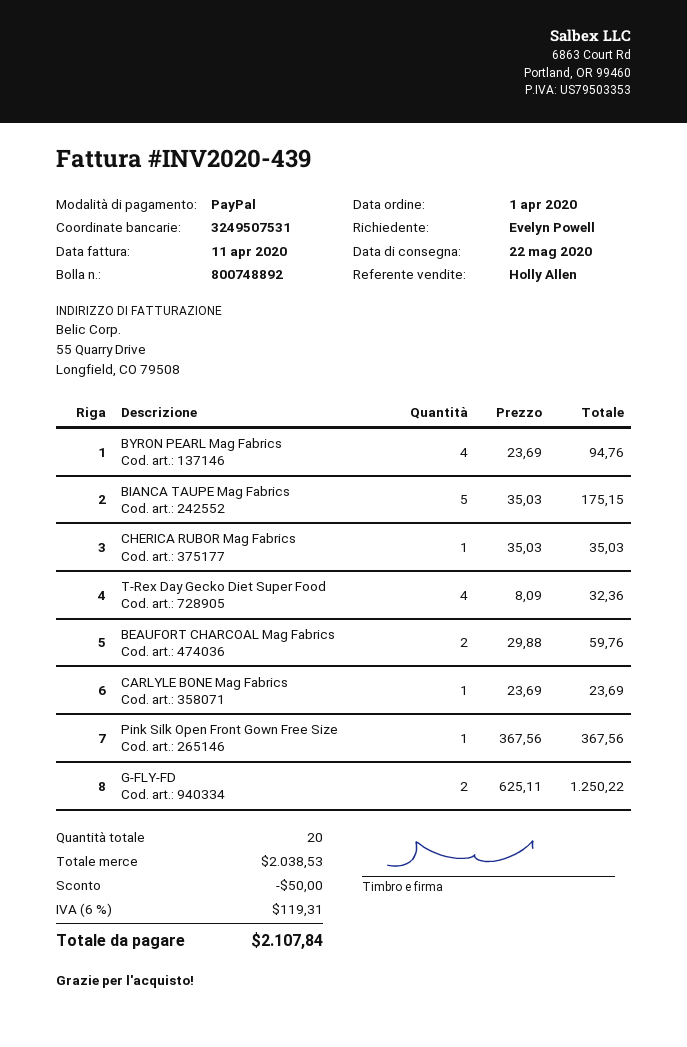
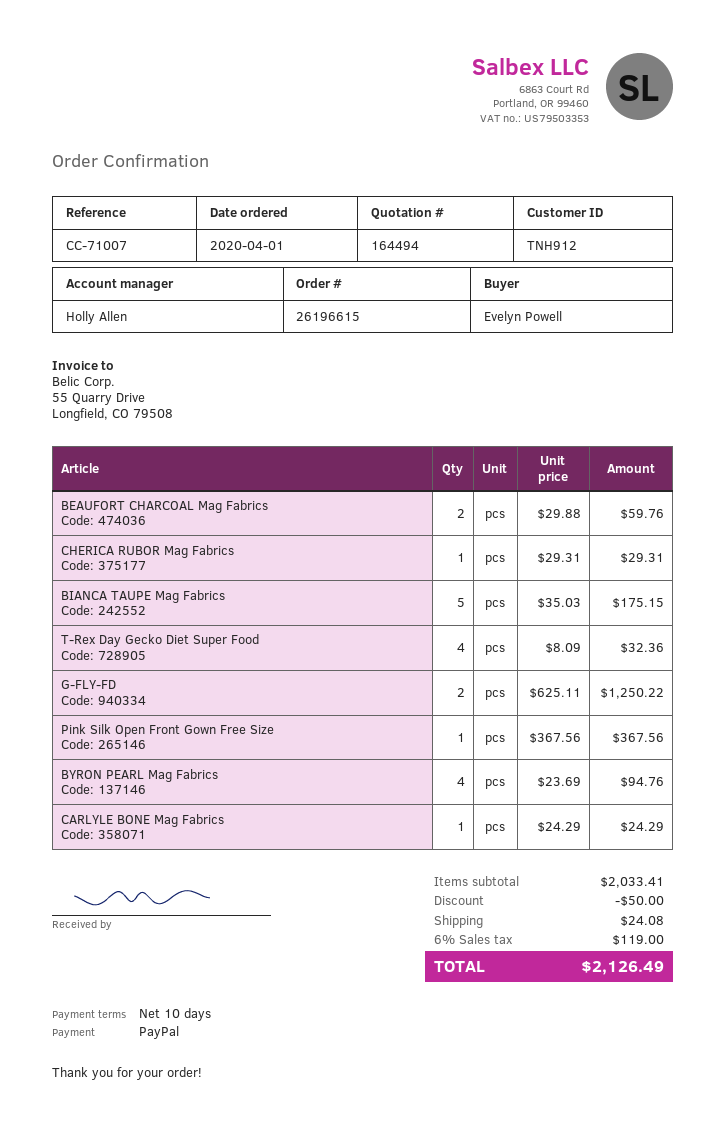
CHERICA RUBOR Mag Fabrics: 1 x 35.03 = 35.03 -> 1 x 29.31 = 29.31
CARLYLE BONE Mag Fabrics: 1 x 23.69 = 23.69 -> 1 x 24.29 = 24.29
subtotal: 2038.53 -> 2033.41
shipping: none -> 24.08
tax: 6% = 119.31 -> 6% = 119.00
total: 2107.84 -> 2126.49

